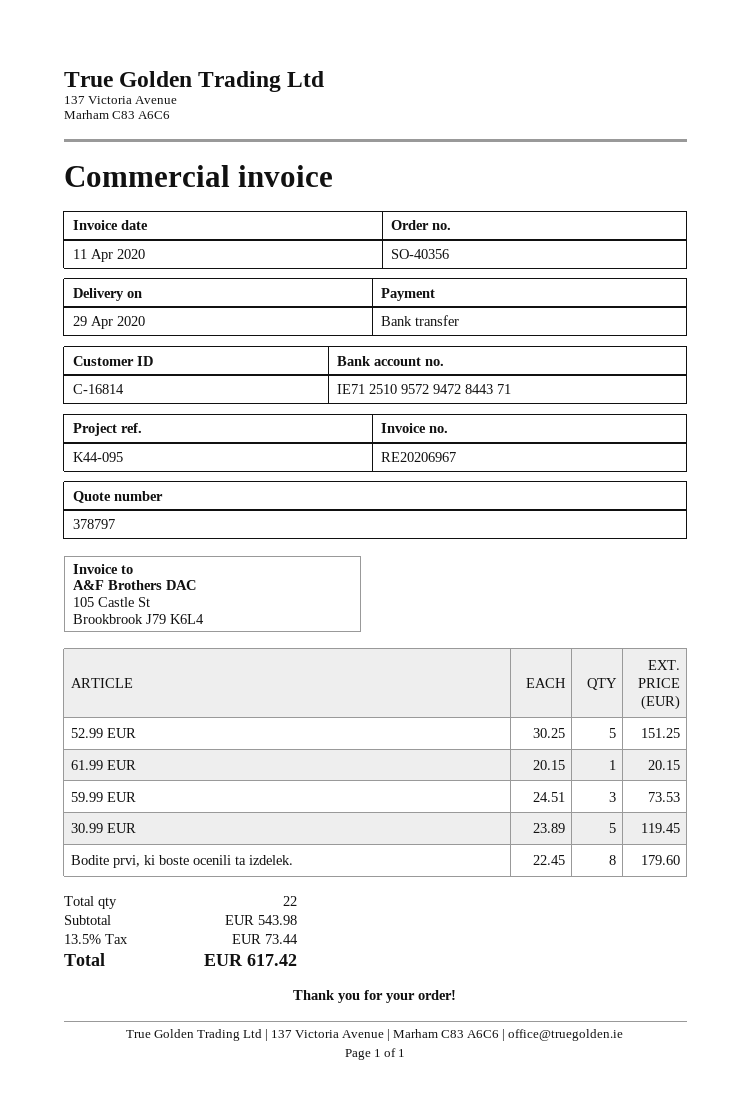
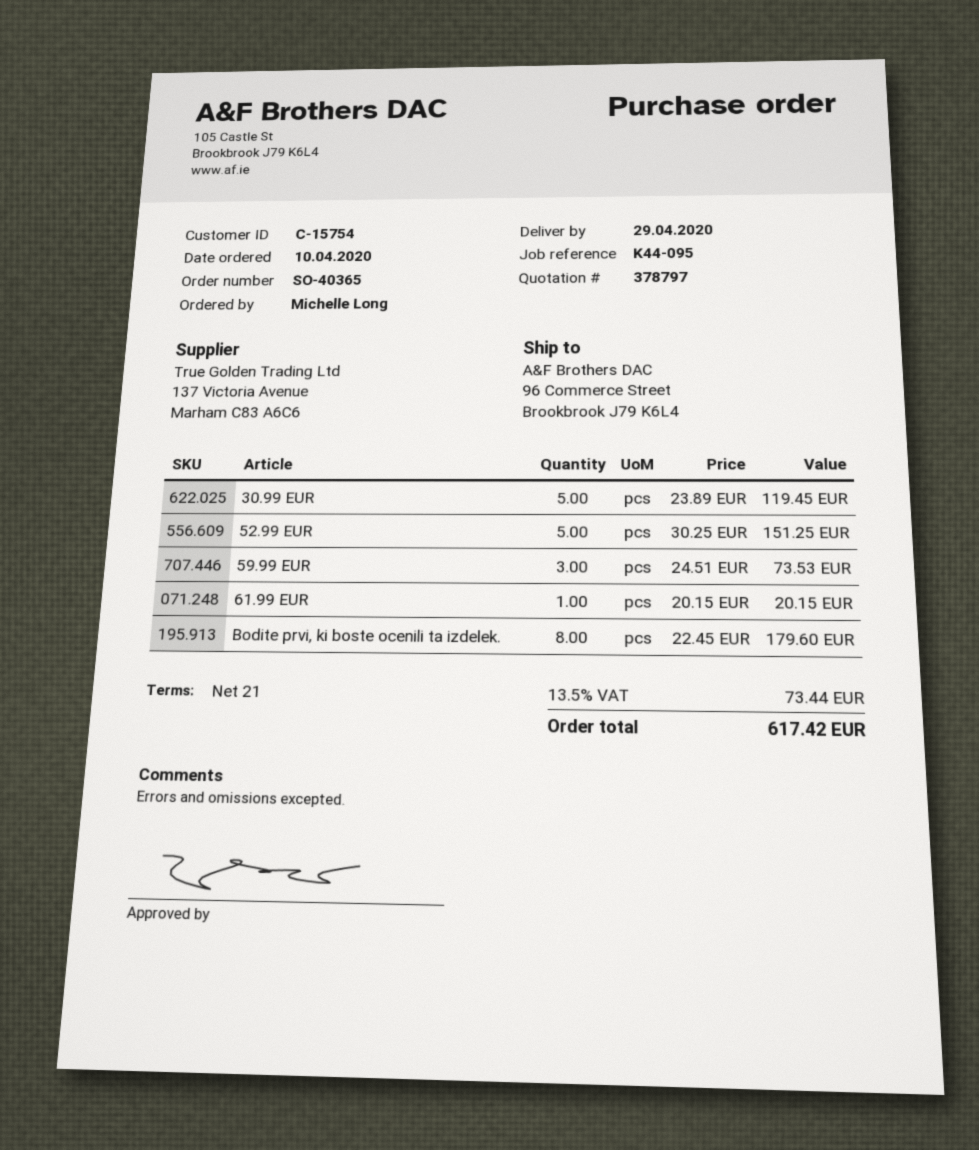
order number: SO-40356 -> SO-40365
customer number: C-16814 -> C-15754

